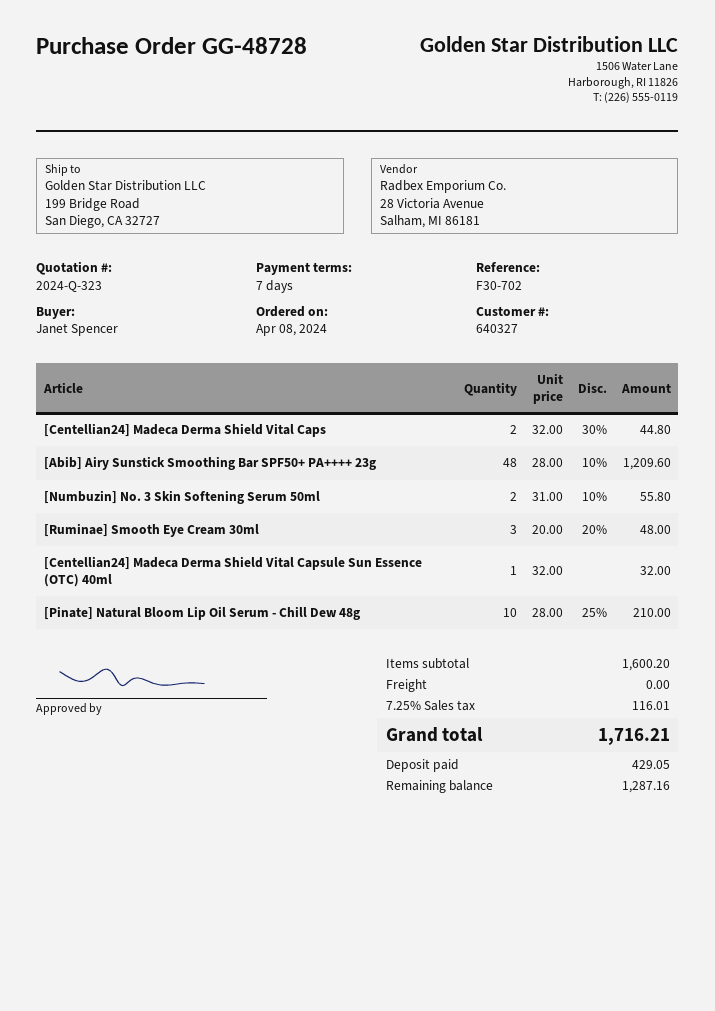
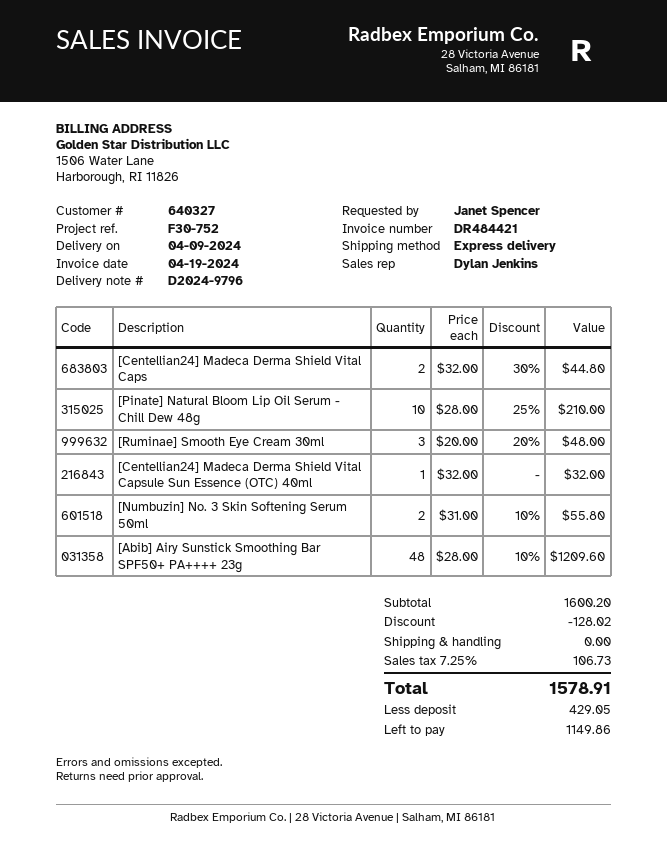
reference: F30-702 -> F30-752
discount: none -> 128.02
tax: 7.25% = 116.01 -> 7.25% = 106.73
total: 1716.21 -> 1578.91
balance: 1287.16 -> 1149.86

